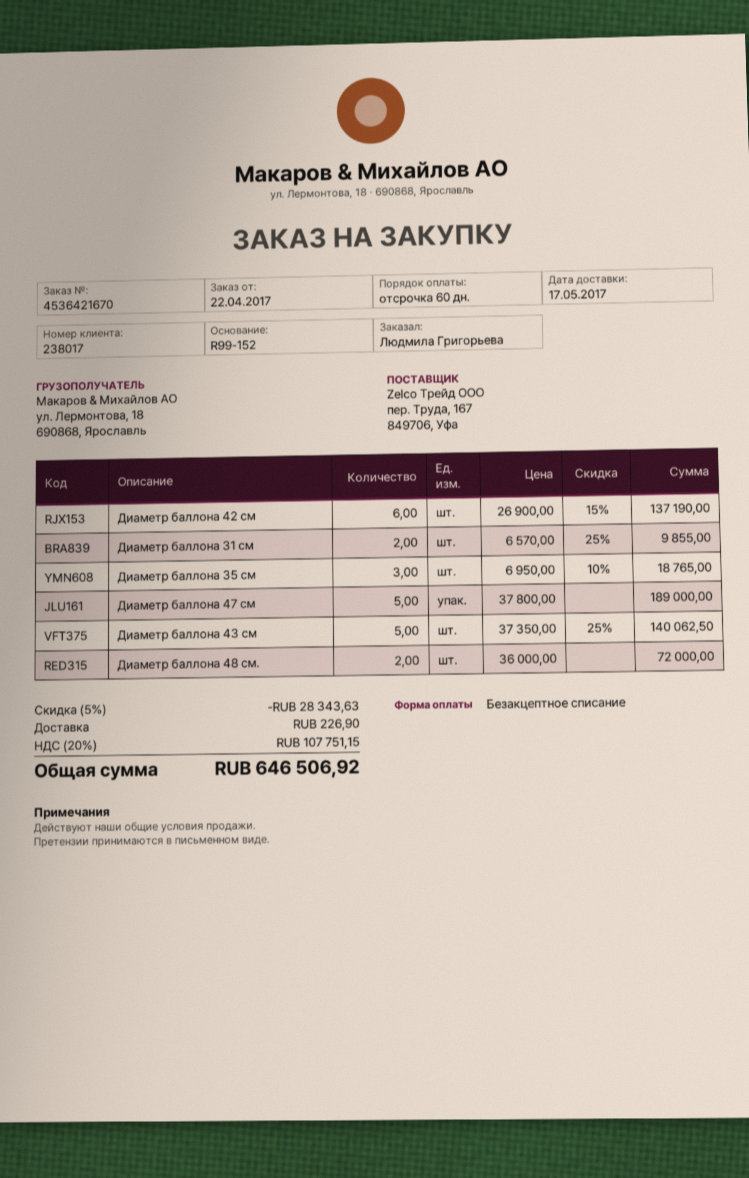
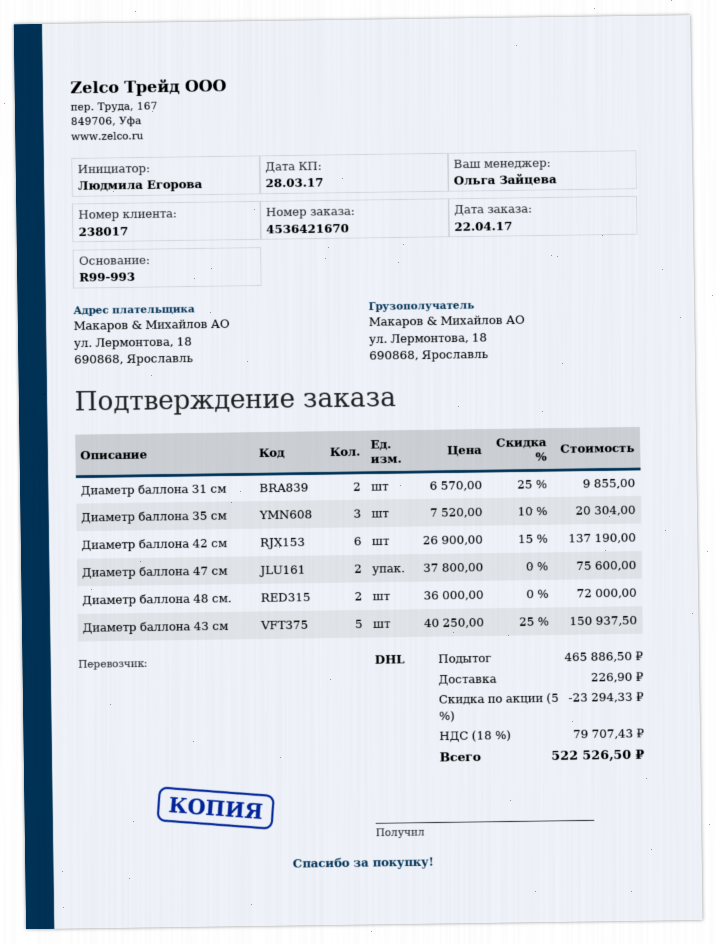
reference: R99-152 -> R99-993
ordered by: Людмила Григорьева -> Людмила Егорова
Диаметр баллона 35 см: 3 x 6950.00 - 10% = 18765.00 -> 3 x 7520.00 - 10% = 20304.00
Диаметр баллона 47 см: 5 x 37800.00 = 189000.00 -> 2 x 37800.00 = 75600.00
Диаметр баллона 43 см: 5 x 37350.00 - 25% = 140062.50 -> 5 x 40250.00 - 25% = 150937.50
discount: 5% = 28343.63 -> 5% = 23294.33
tax: 20% = 107751.15 -> 18% = 79707.43
total: 646506.92 -> 522526.50

